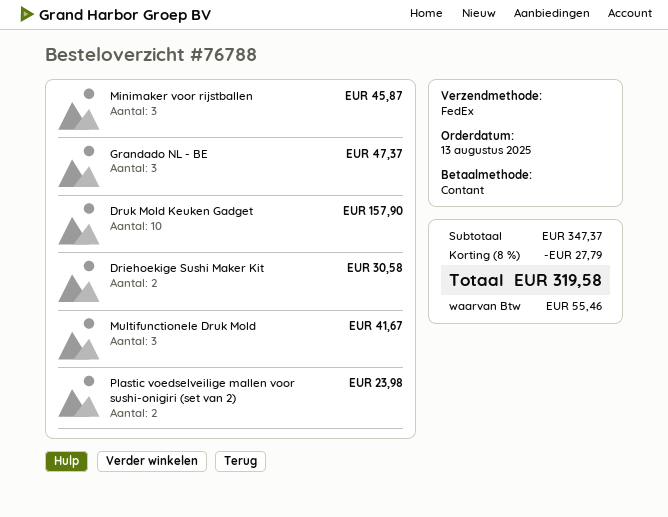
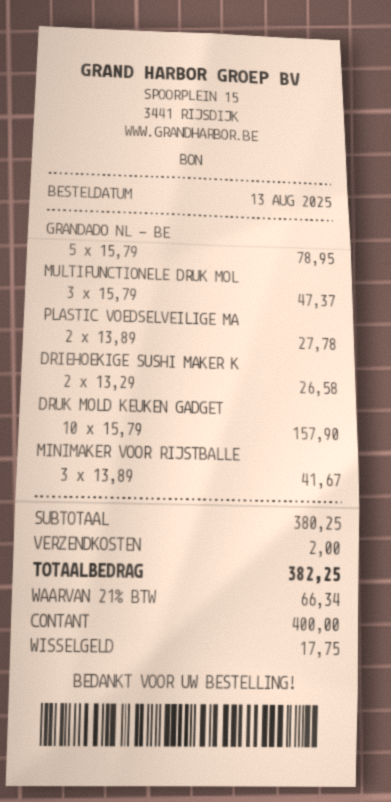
Minimaker voor rijstballen: 3 for 45.87 -> 3 for 41.67
Grandado NL - BE: 3 for 47.37 -> 5 for 78.95
Driehoekige Sushi Maker Kit: 2 for 30.58 -> 2 for 26.58
Multifunctionele Druk Mold: 3 for 41.67 -> 3 for 47.37
Plastic voedselveilige mallen voor sushi-onigiri (set van 2): 2 for 23.98 -> 2 for 27.78
subtotal: 347.37 -> 380.25
discount: 8% = 27.79 -> none
shipping: none -> 2.00
tax: 55.46 -> 66.34
total: 319.58 -> 382.25

